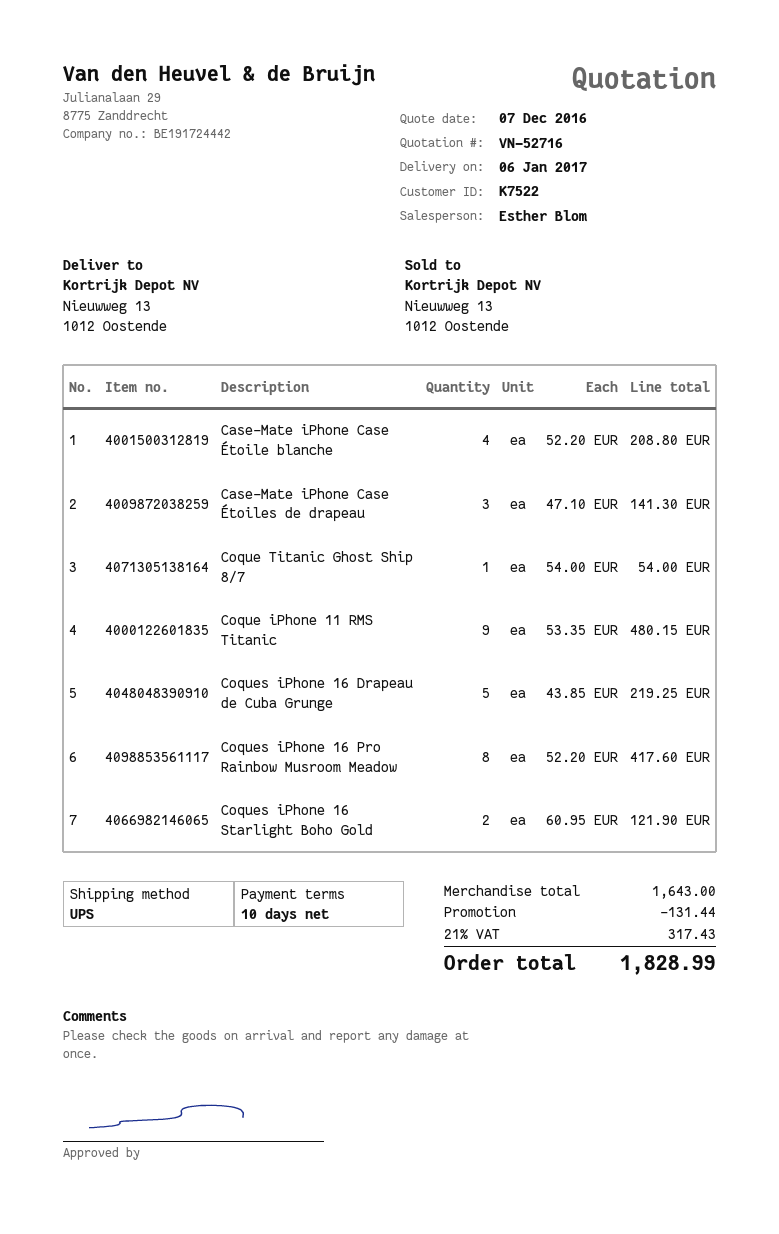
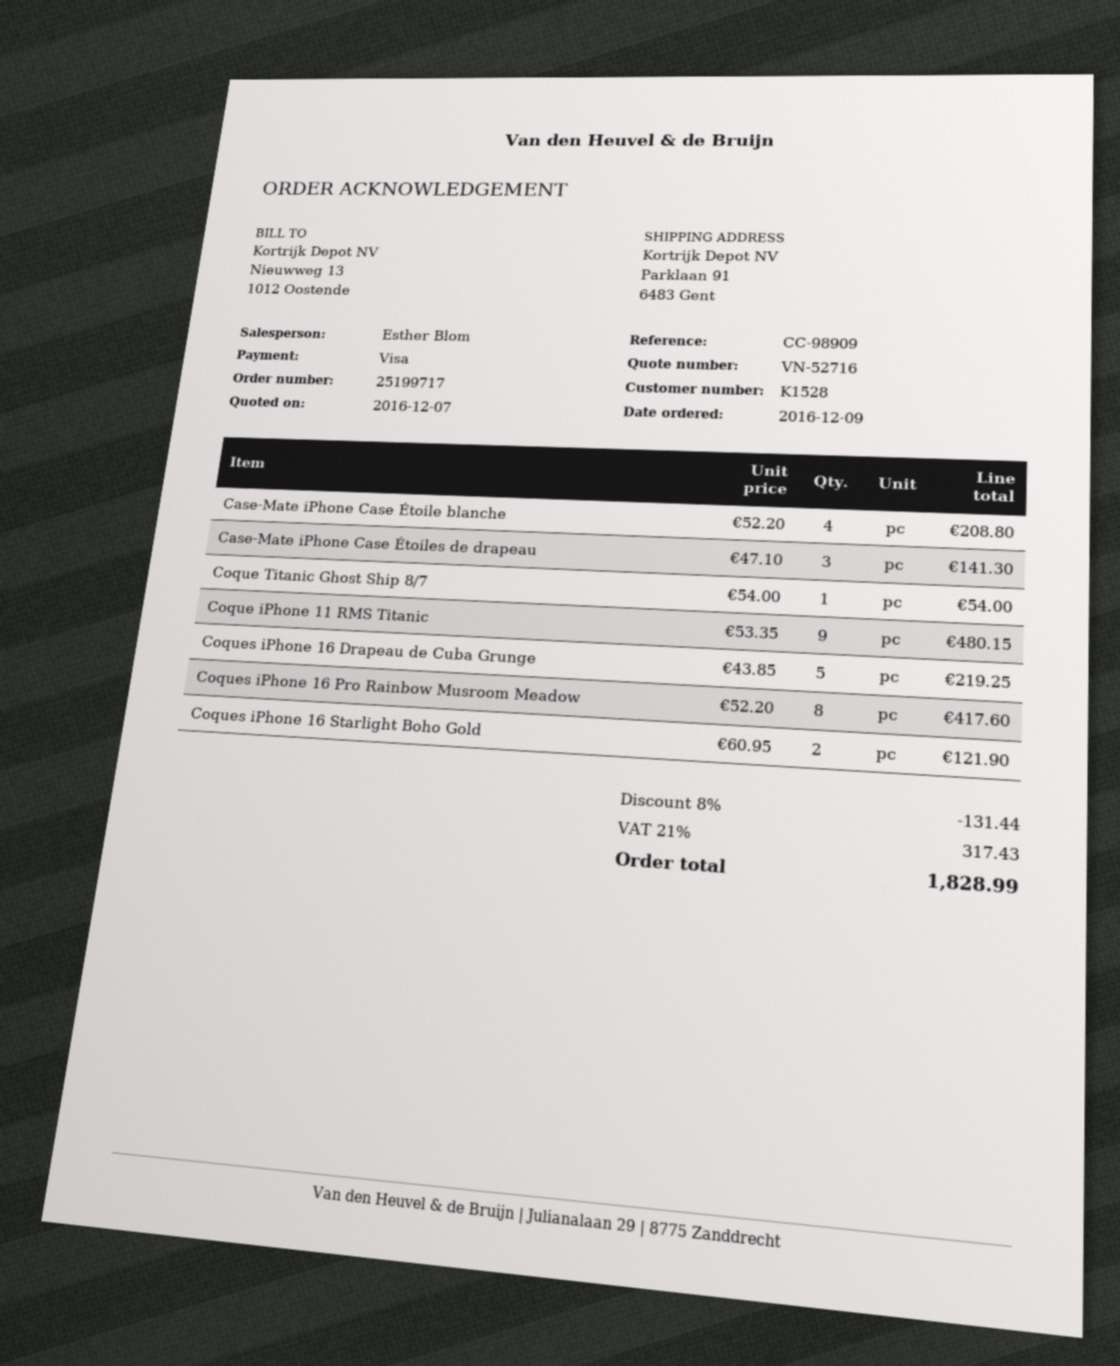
customer number: K7522 -> K1528
ship to: Nieuwweg 13, 1012 Oostende -> Parklaan 91, 6483 Gent

